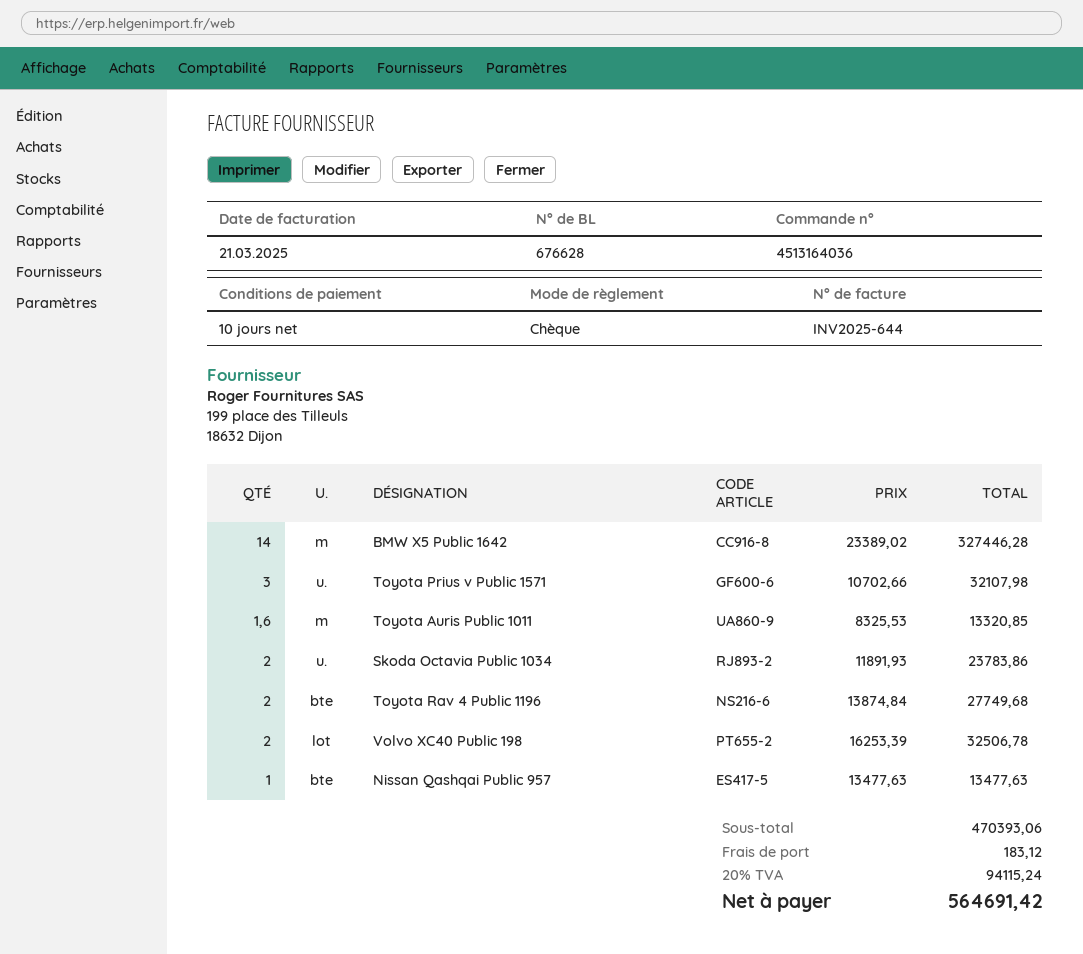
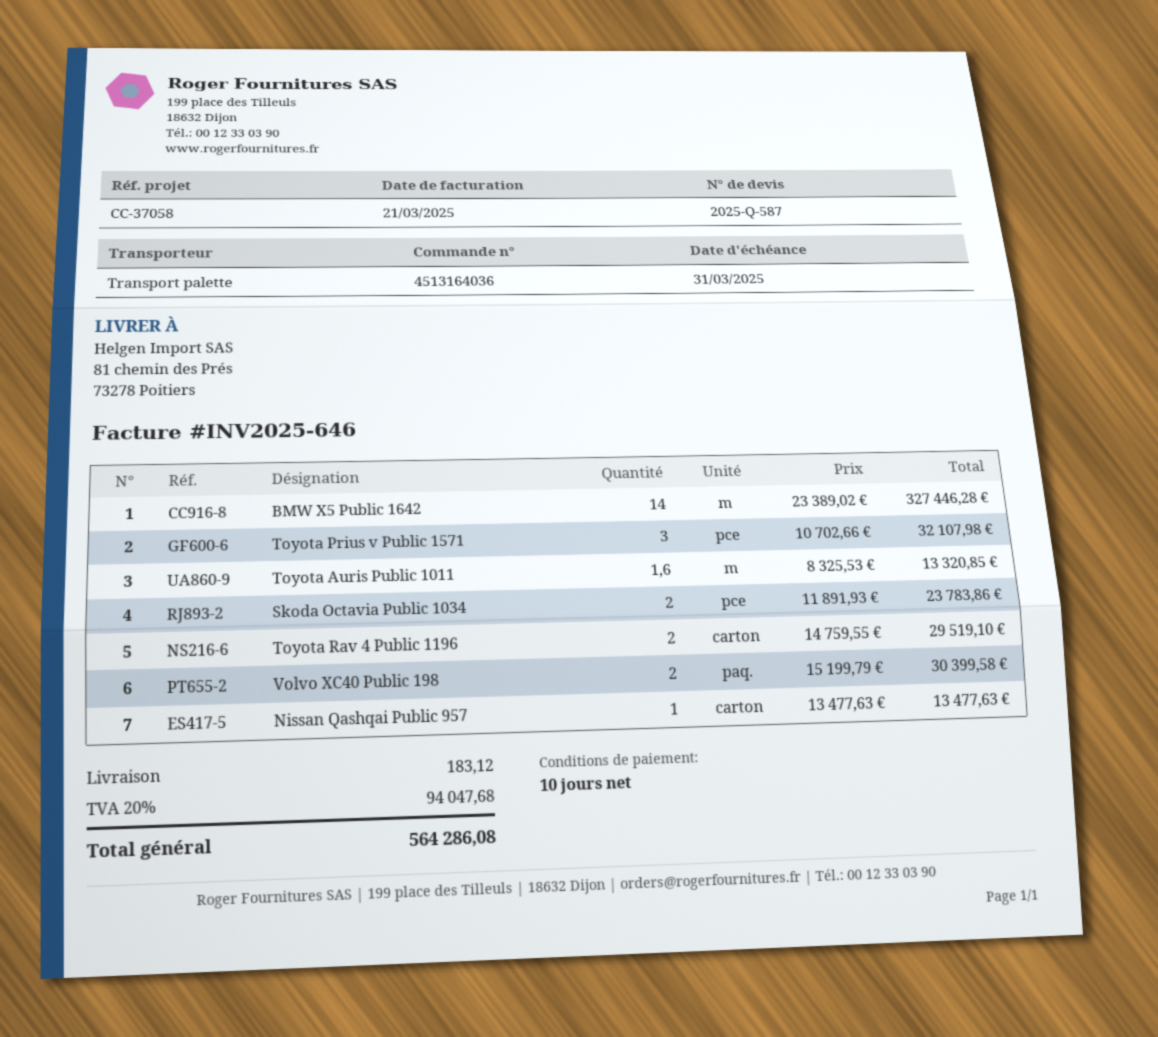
invoice number: INV2025-644 -> INV2025-646
Toyota Rav 4 Public 1196: 2 x 13874.84 = 27749.68 -> 2 x 14759.55 = 29519.10
Volvo XC40 Public 198: 2 x 16253.39 = 32506.78 -> 2 x 15199.79 = 30399.58
tax: 20% = 94115.24 -> 20% = 94047.68
total: 564691.42 -> 564286.08

